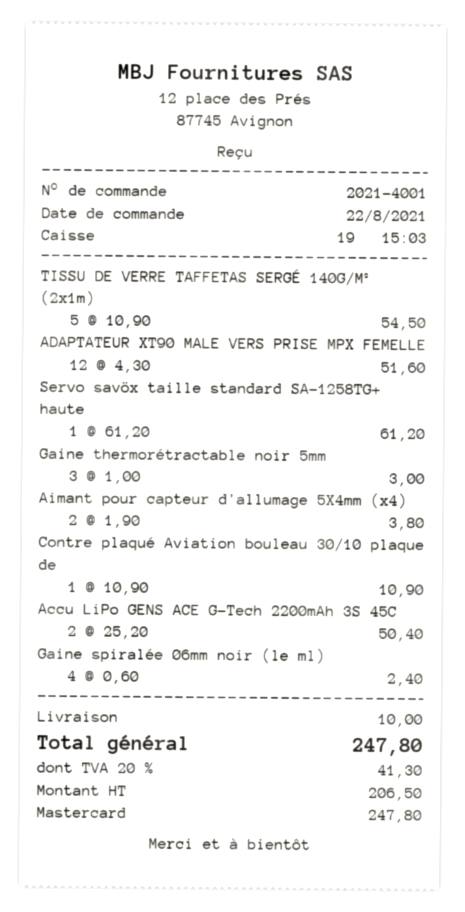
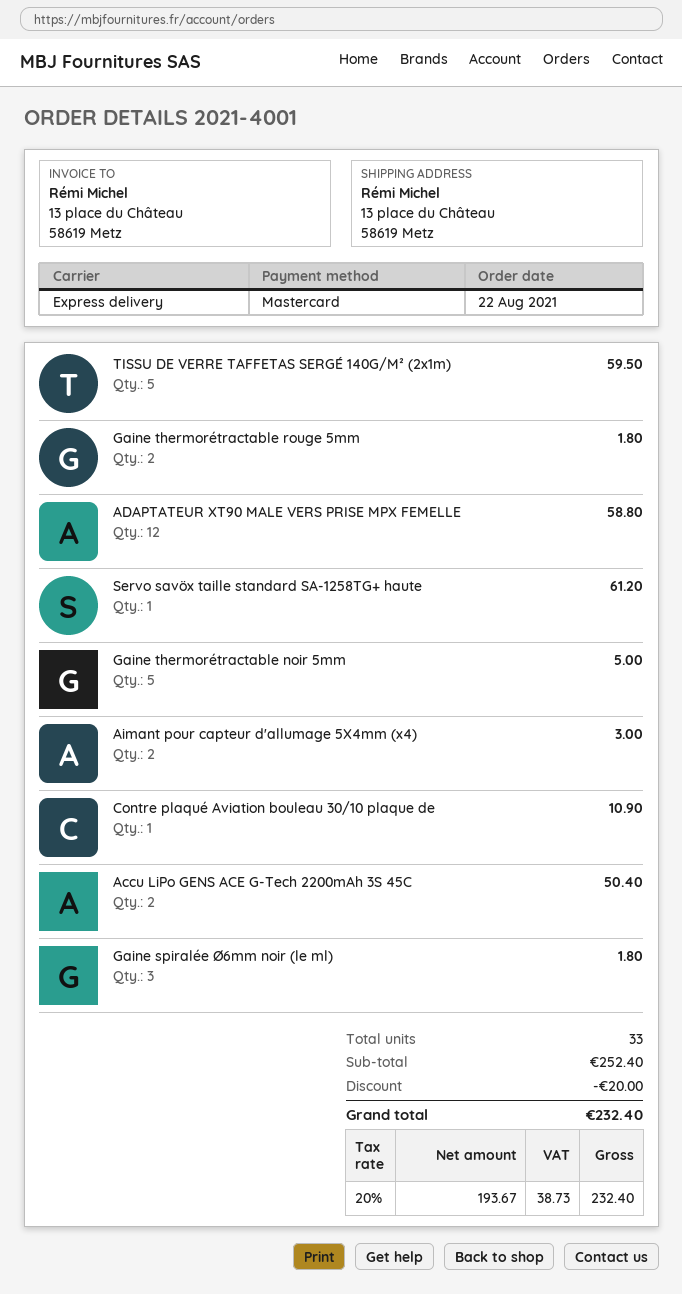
TISSU DE VERRE TAFFETAS SERGÉ 140G/M² (2x1m): 5 for 54.50 -> 5 for 59.50
ADAPTATEUR XT90 MALE VERS PRISE MPX FEMELLE: 12 for 51.60 -> 12 for 58.80
Gaine thermorétractable noir 5mm: 3 for 3.00 -> 5 for 5.00
Aimant pour capteur d'allumage 5X4mm (x4): 2 for 3.80 -> 2 for 3.00
Gaine spiralée Ø6mm noir (le ml): 4 for 2.40 -> 3 for 1.80
Gaine thermorétractable rouge 5mm: none -> 2 for 1.80
discount: none -> 20.00
shipping: 10.00 -> none
net: 206.50 -> 193.67
tax: 20% = 41.30 -> 20% = 38.73
total: 247.80 -> 232.40

